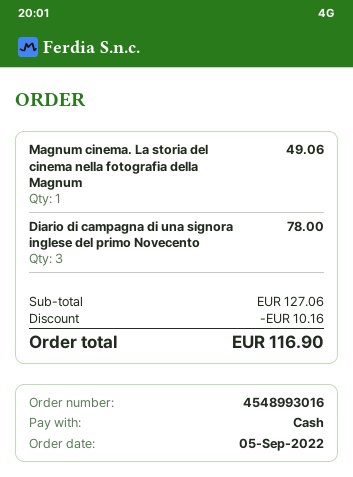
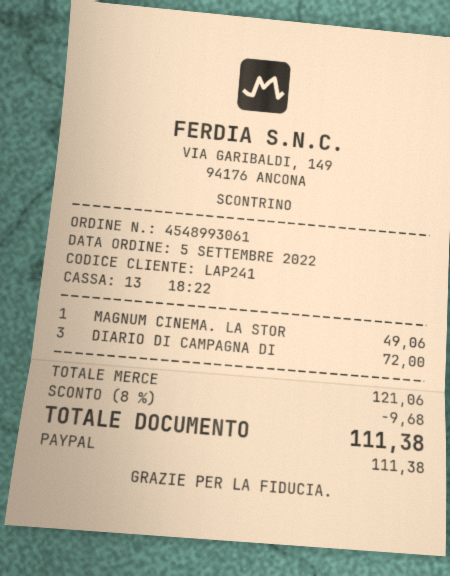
order number: 4548993016 -> 4548993061
payment method: cash -> PayPal
Diario di campagna di una signora inglese del primo Novecento: 3 for 78.00 -> 3 for 72.00
subtotal: 127.06 -> 121.06
discount: 10.16 -> 9.68
total: 116.90 -> 111.38

